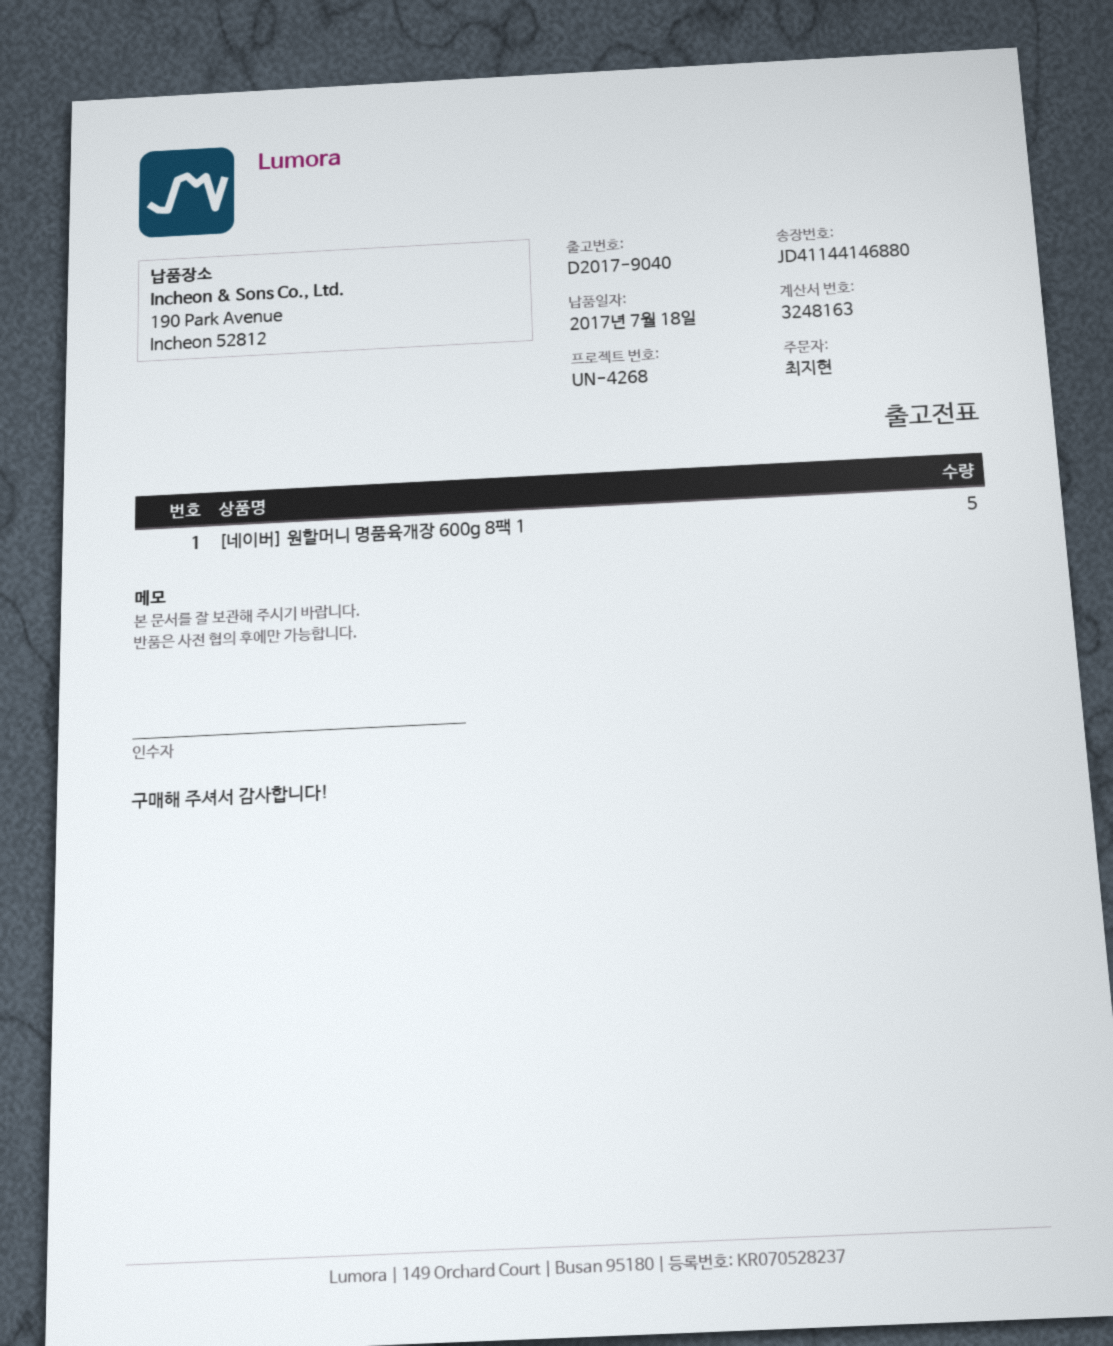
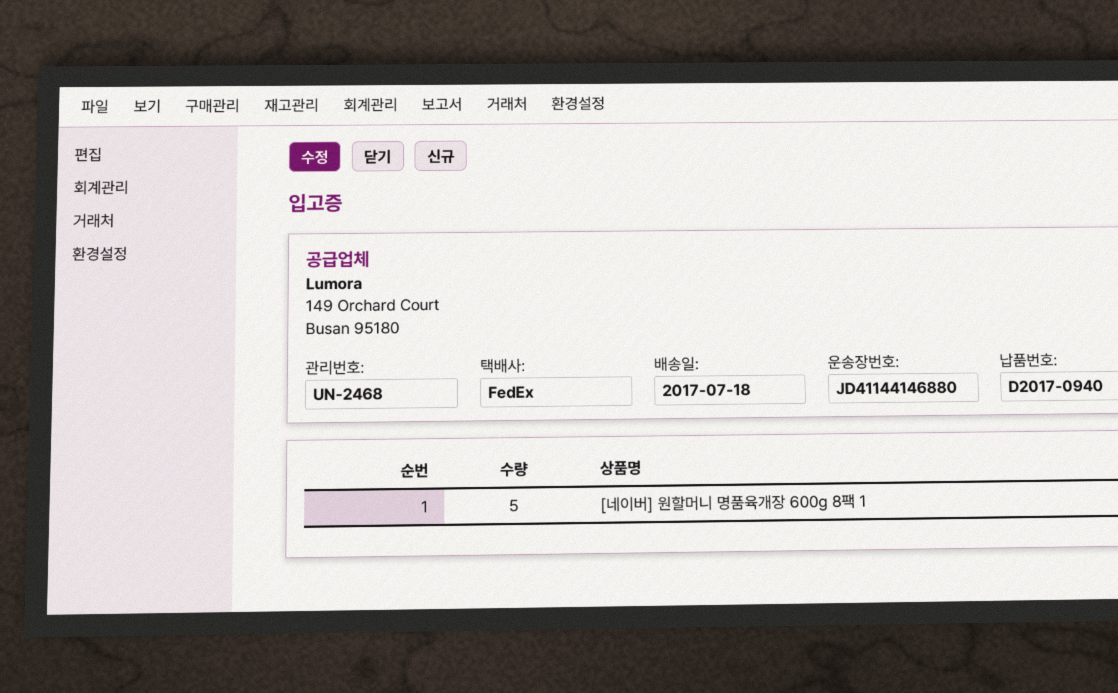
delivery note number: D2017-9040 -> D2017-0940
reference: UN-4268 -> UN-2468

